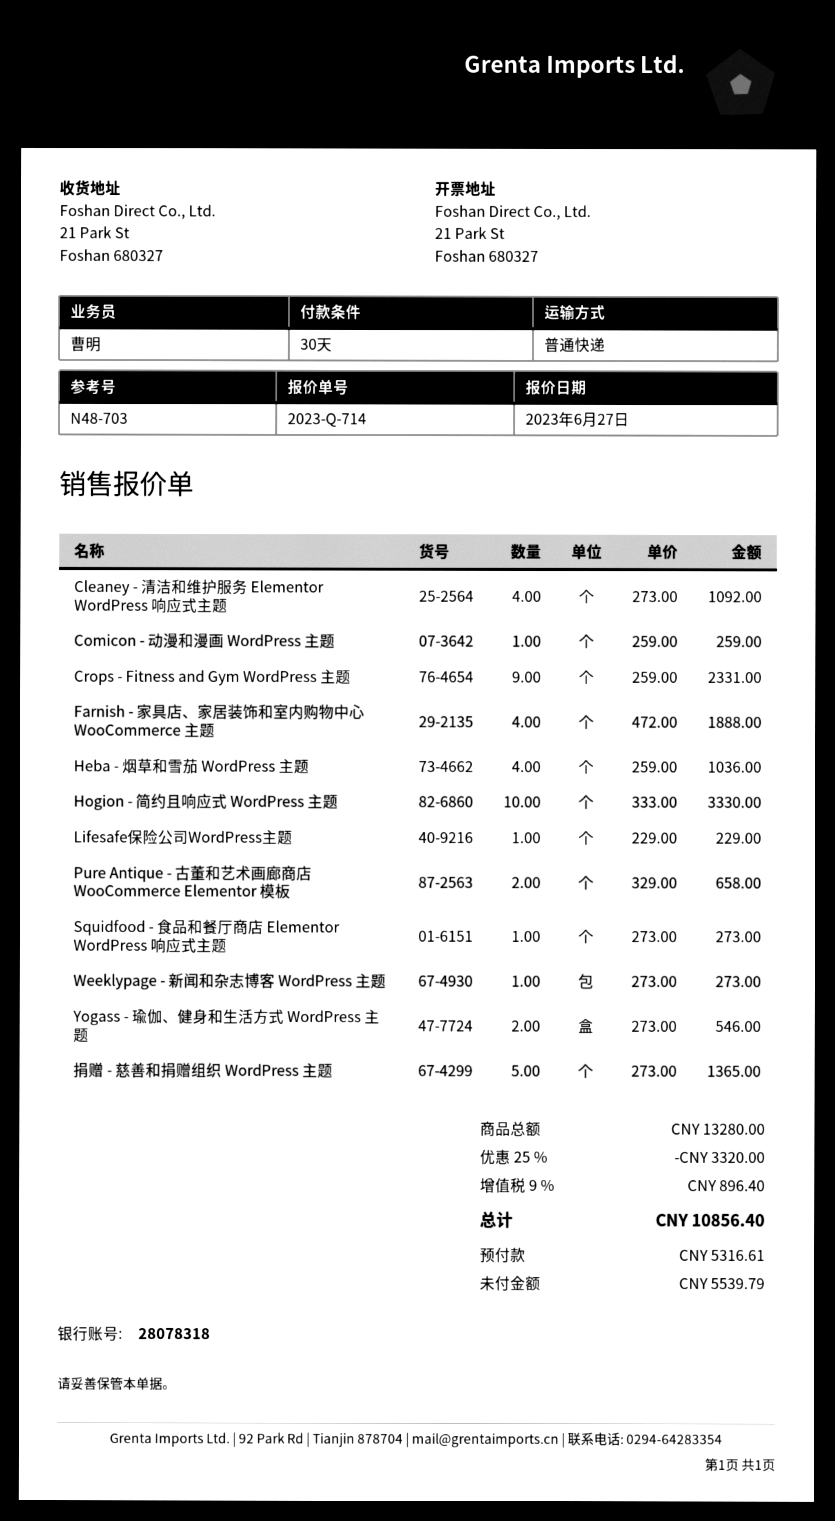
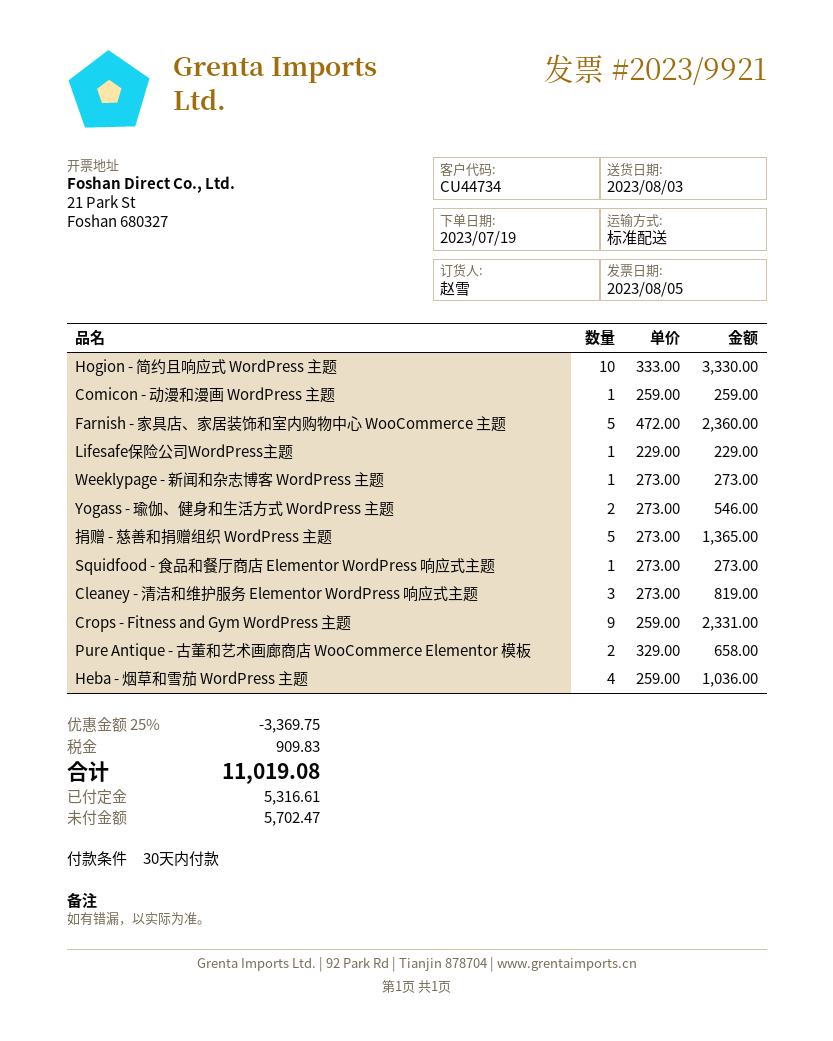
Cleaney - 清洁和维护服务 Elementor WordPress 响应式主题: 4 x 273.00 = 1092.00 -> 3 x 273.00 = 819.00
Farnish - 家具店、家居装饰和室内购物中心 WooCommerce 主题: 4 x 472.00 = 1888.00 -> 5 x 472.00 = 2360.00
discount: 25% = 3320.00 -> 25% = 3369.75
tax: 896.40 -> 909.83
total: 10856.40 -> 11019.08
balance: 5539.79 -> 5702.47

